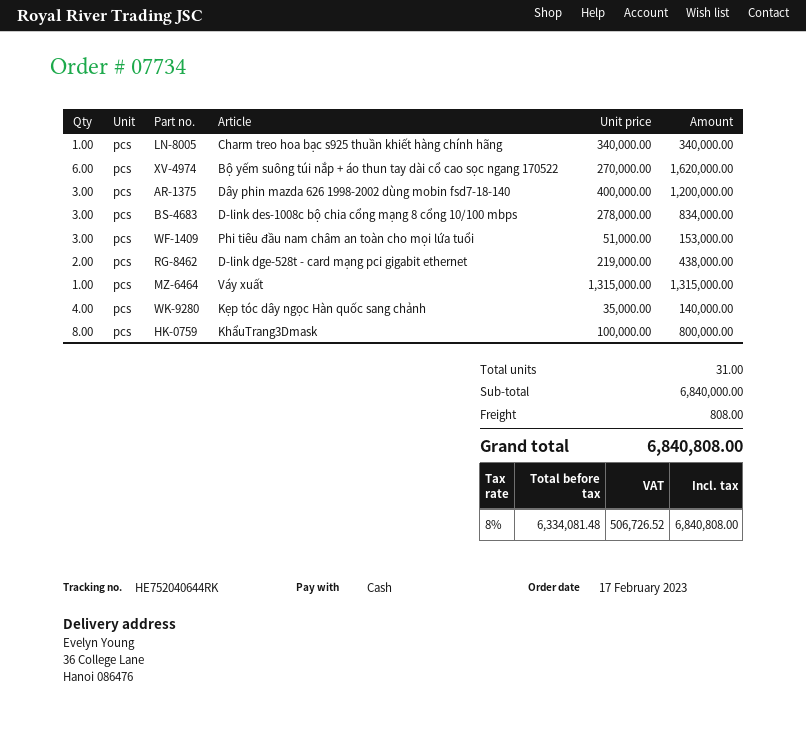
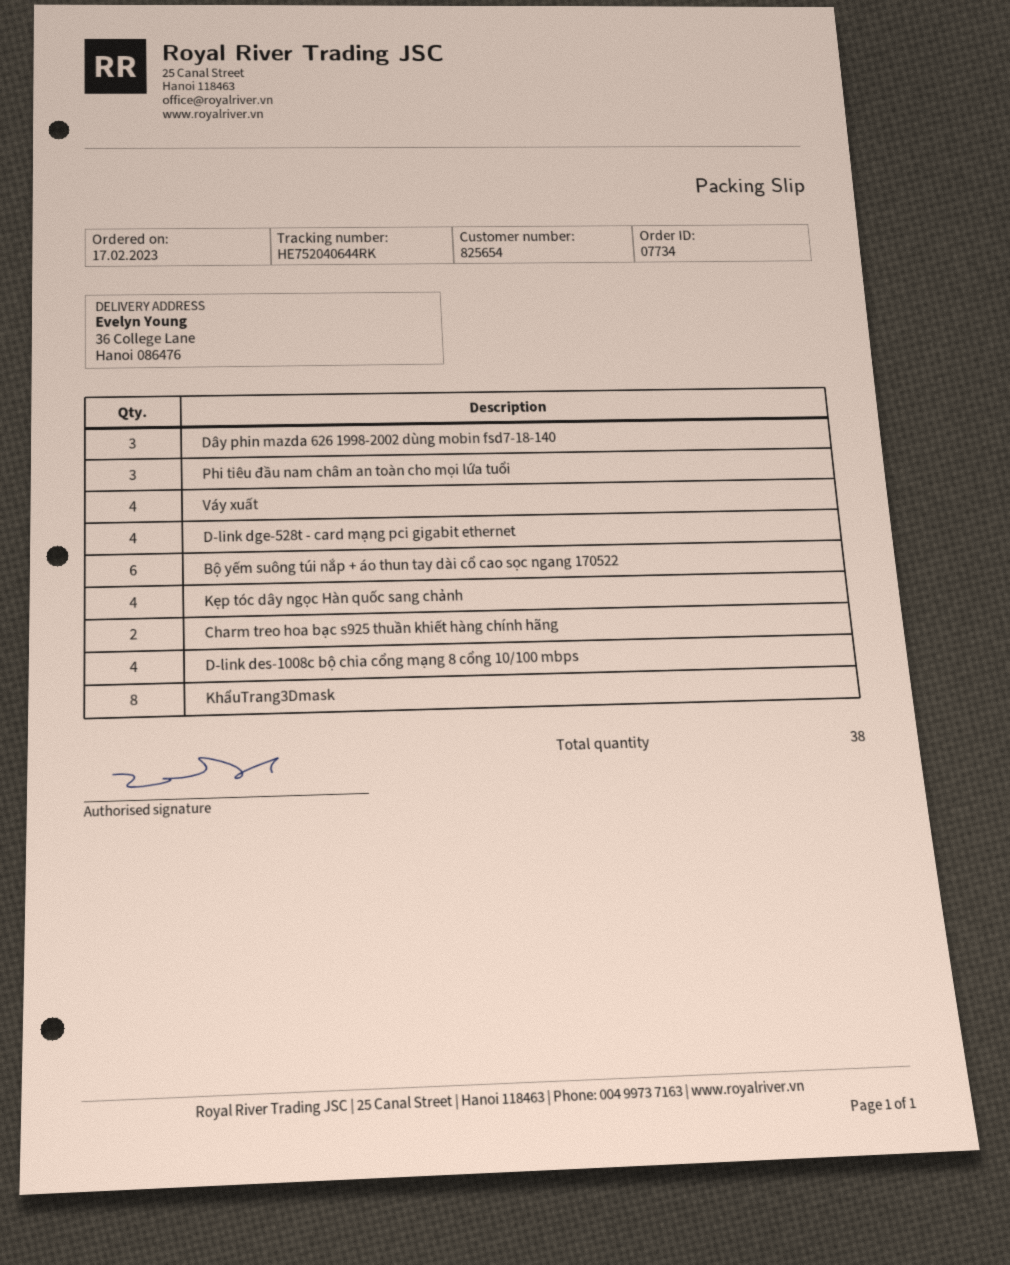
Charm treo hoa bạc s925 thuần khiết hàng chính hãng: 1 -> 2
D-link des-1008c bộ chia cổng mạng 8 cổng 10/100 mbps: 3 -> 4
D-link dge-528t - card mạng pci gigabit ethernet: 2 -> 4
Váy xuất: 1 -> 4
total quantity: 31 -> 38

